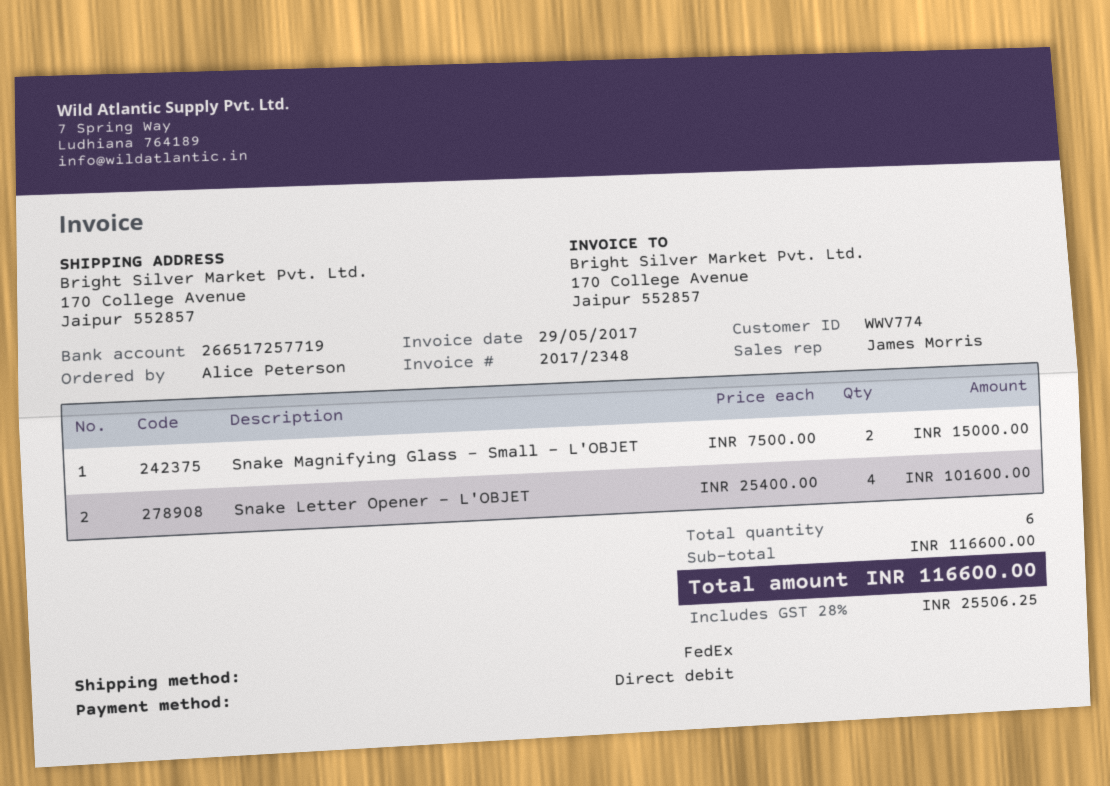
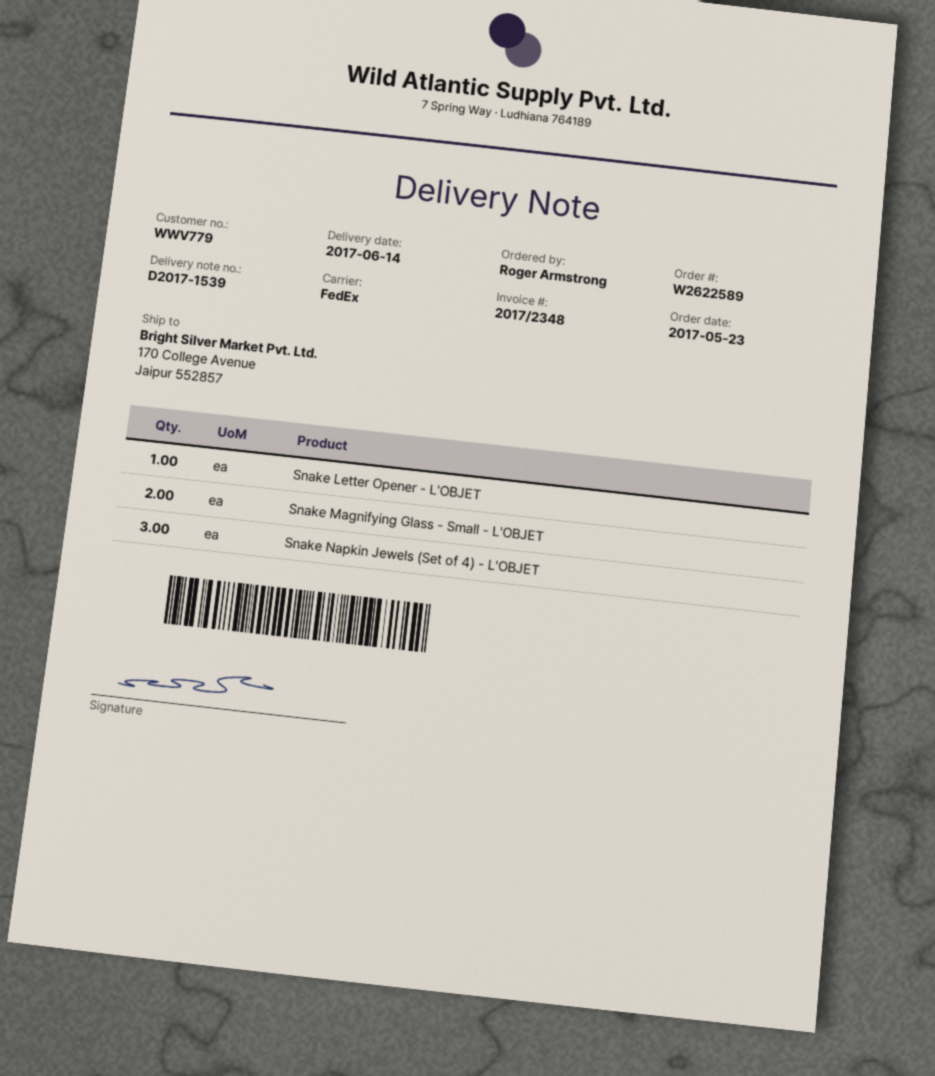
customer number: WWV774 -> WWV779
ordered by: Alice Peterson -> Roger Armstrong
Snake Letter Opener - L'OBJET: 4 -> 1
Snake Napkin Jewels (Set of 4) - L'OBJET: none -> 3

